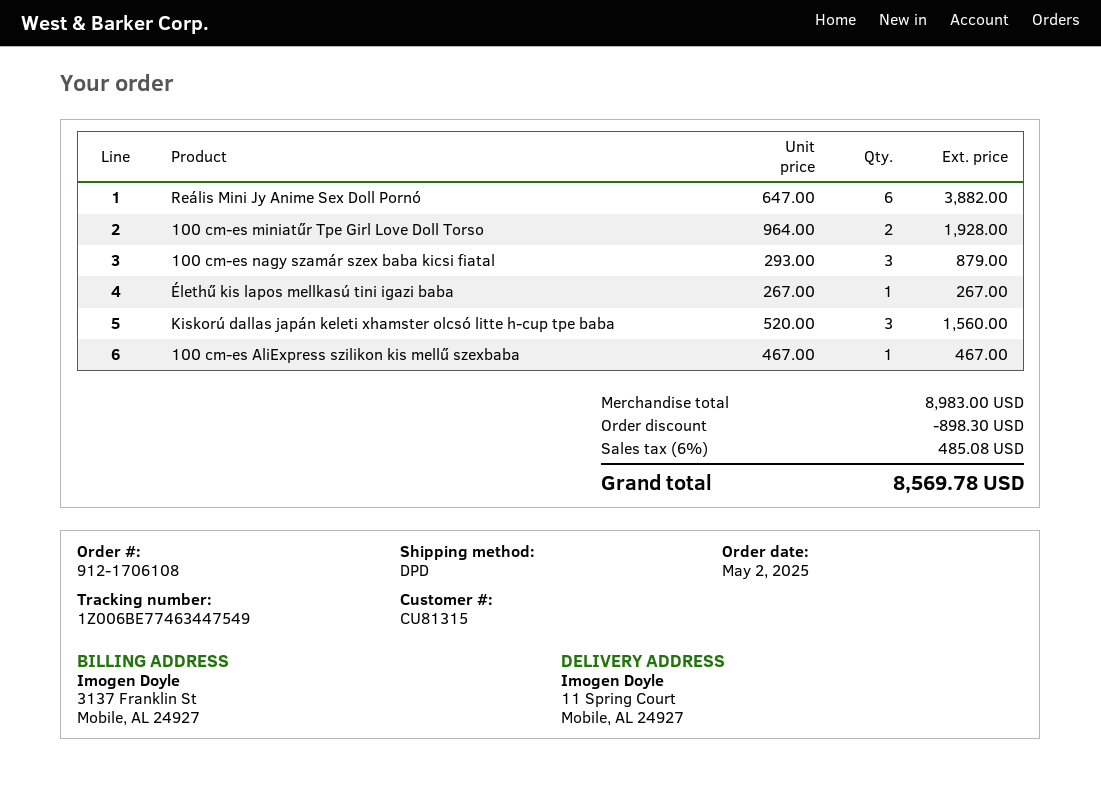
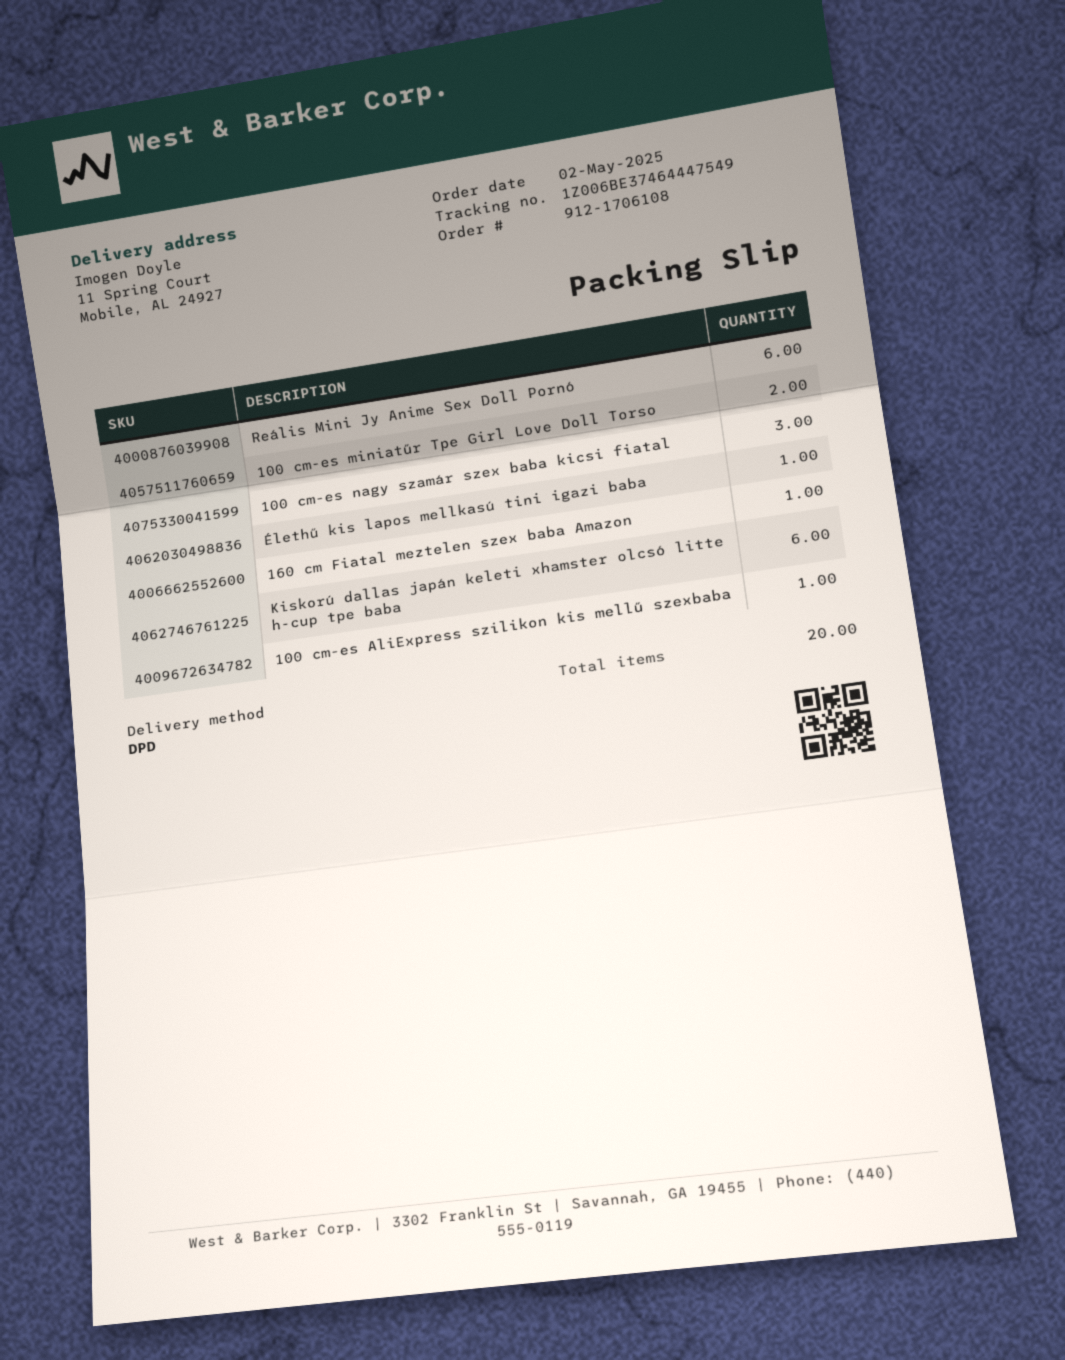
tracking number: 1Z006BE77463447549 -> 1Z006BE37464447549
Kiskorú dallas japán keleti xhamster olcsó litte h-cup tpe baba: 3 -> 6
160 cm Fiatal meztelen szex baba Amazon: none -> 1

